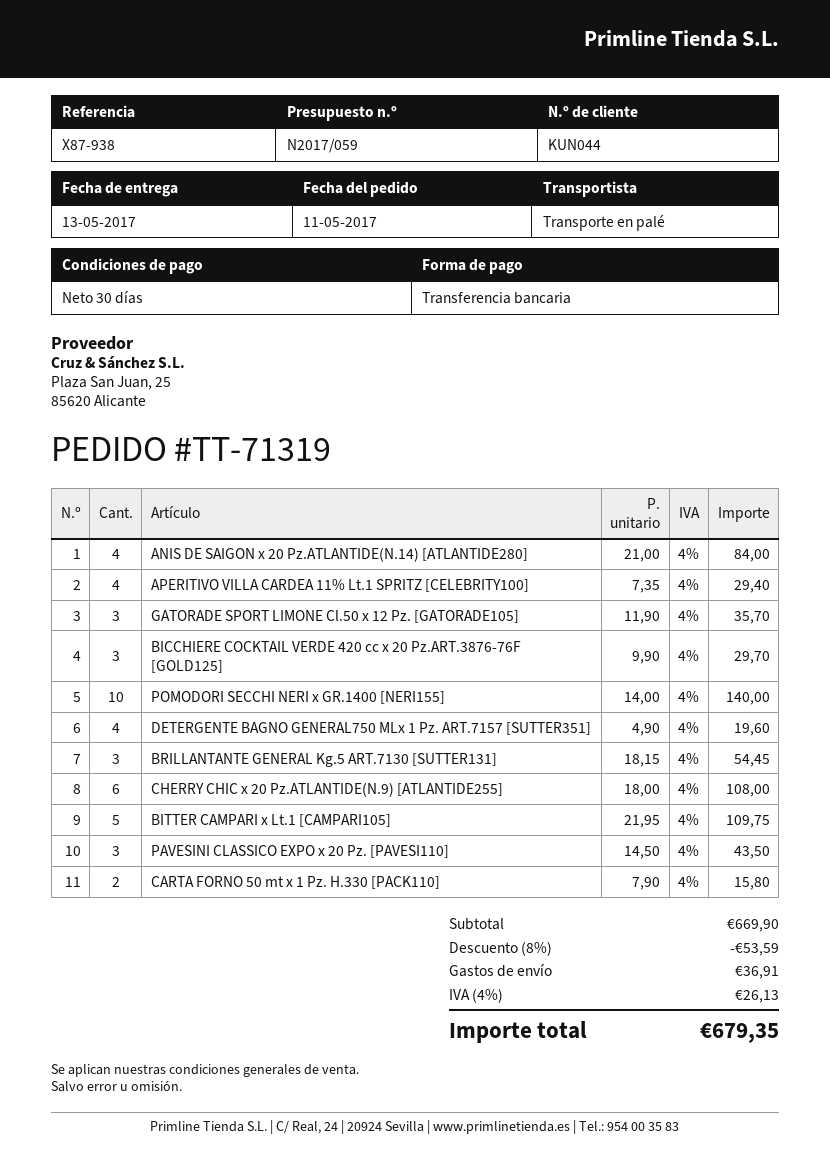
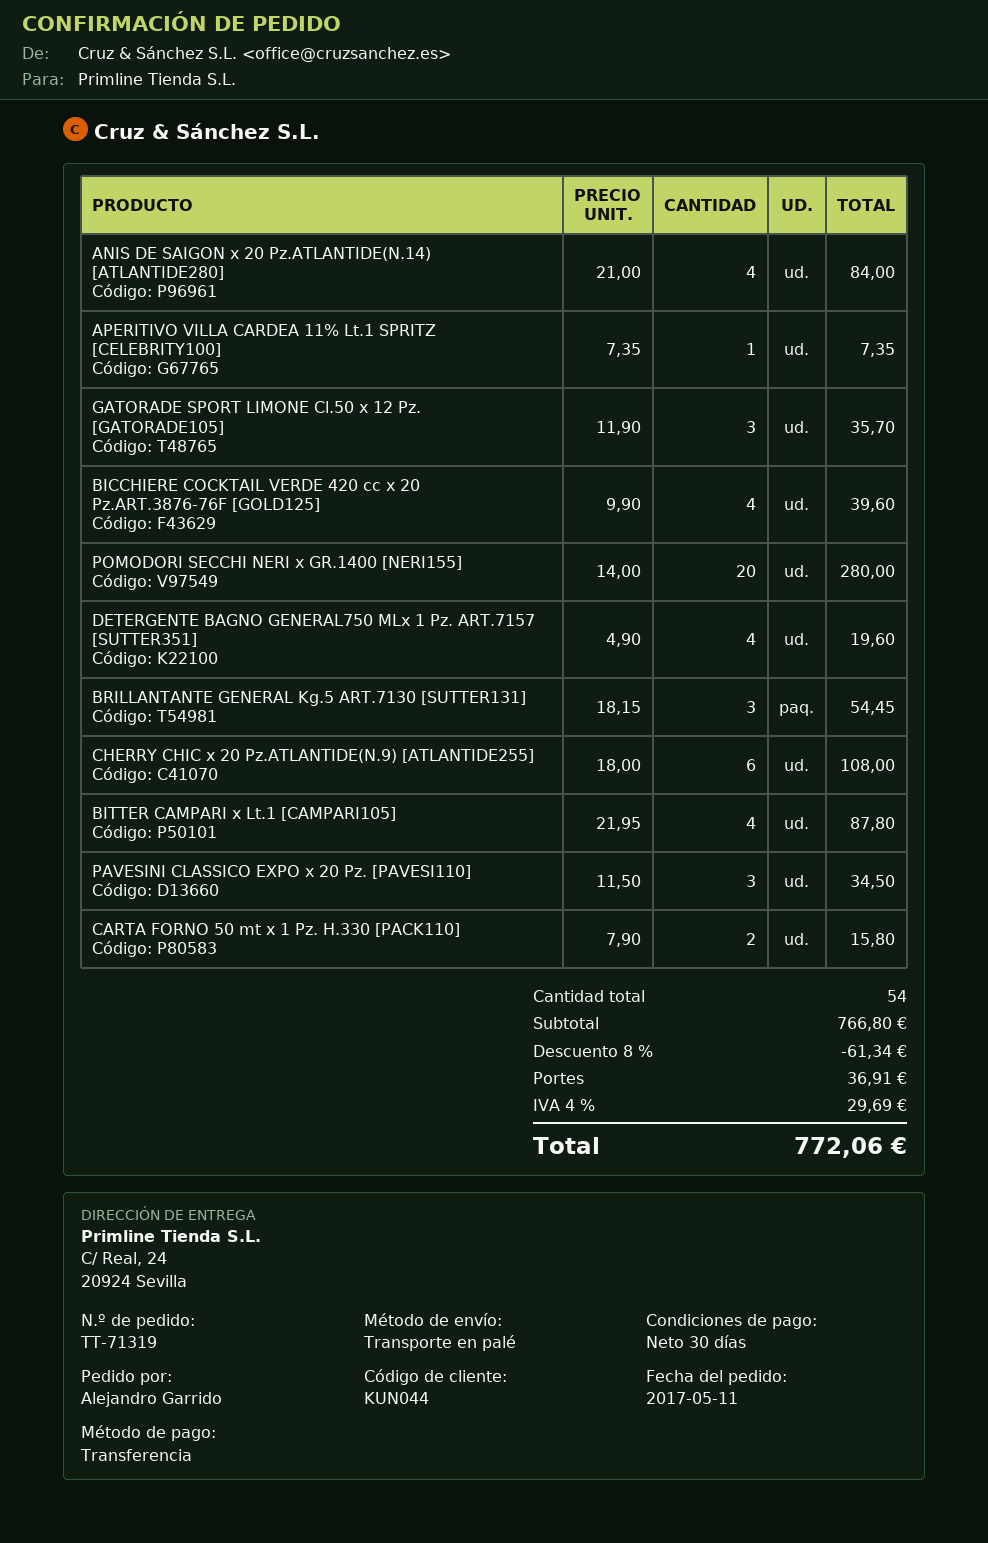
APERITIVO VILLA CARDEA 11% Lt.1 SPRITZ [CELEBRITY100]: 4 x 7.35 = 29.40 -> 1 x 7.35 = 7.35
BICCHIERE COCKTAIL VERDE 420 cc x 20 Pz.ART.3876-76F [GOLD125]: 3 x 9.90 = 29.70 -> 4 x 9.90 = 39.60
POMODORI SECCHI NERI x GR.1400 [NERI155]: 10 x 14.00 = 140.00 -> 20 x 14.00 = 280.00
BITTER CAMPARI x Lt.1 [CAMPARI105]: 5 x 21.95 = 109.75 -> 4 x 21.95 = 87.80
PAVESINI CLASSICO EXPO x 20 Pz. [PAVESI110]: 3 x 14.50 = 43.50 -> 3 x 11.50 = 34.50
subtotal: 669.90 -> 766.80
discount: 8% = 53.59 -> 8% = 61.34
tax: 4% = 26.13 -> 4% = 29.69
total: 679.35 -> 772.06

